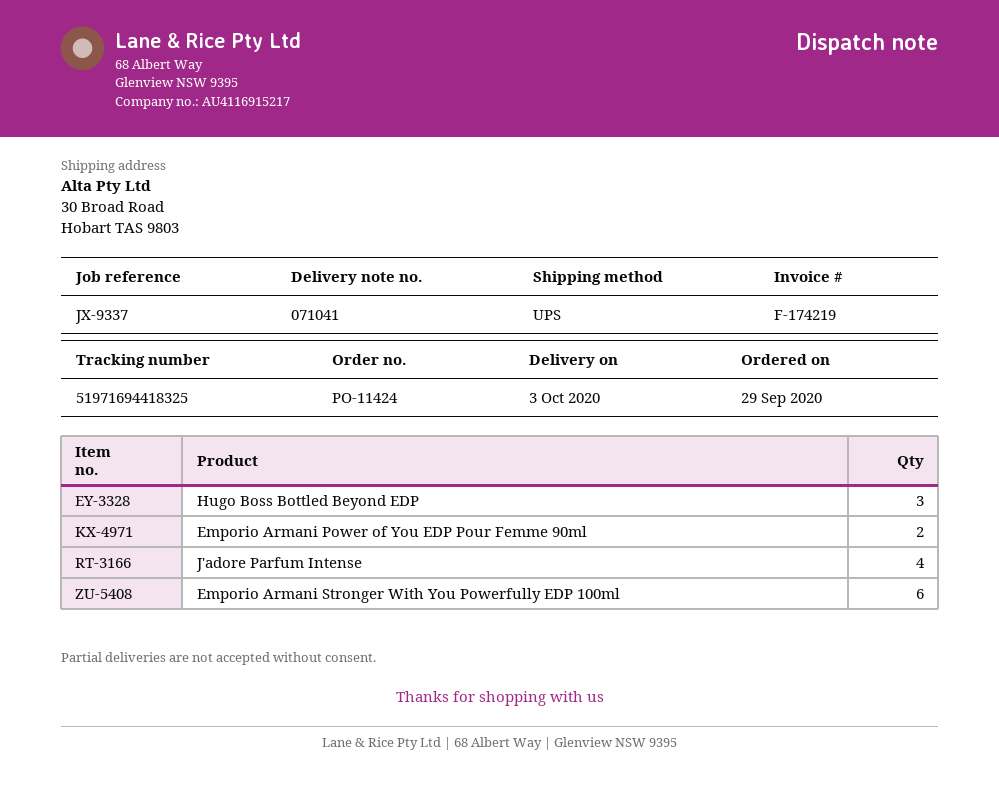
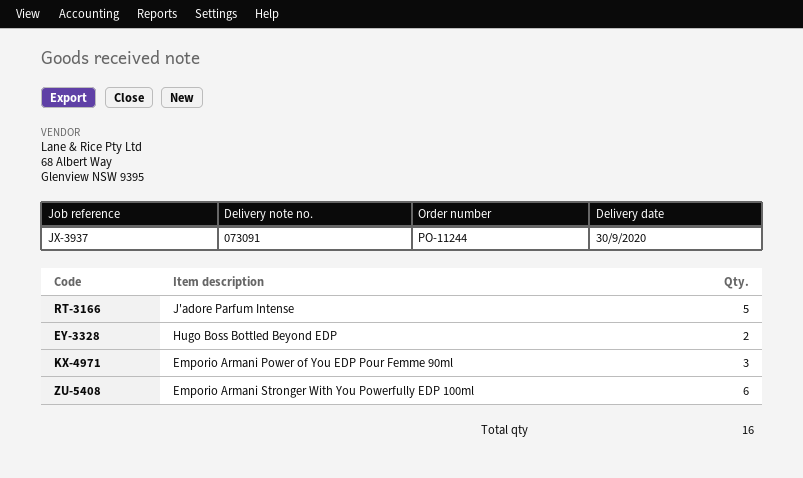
order number: PO-11424 -> PO-11244
delivery note number: 071041 -> 073091
delivery date: 2020-10-03 -> 2020-09-30
reference: JX-9337 -> JX-3937
Hugo Boss Bottled Beyond EDP: 3 -> 2
Emporio Armani Power of You EDP Pour Femme 90ml: 2 -> 3
J'adore Parfum Intense: 4 -> 5

